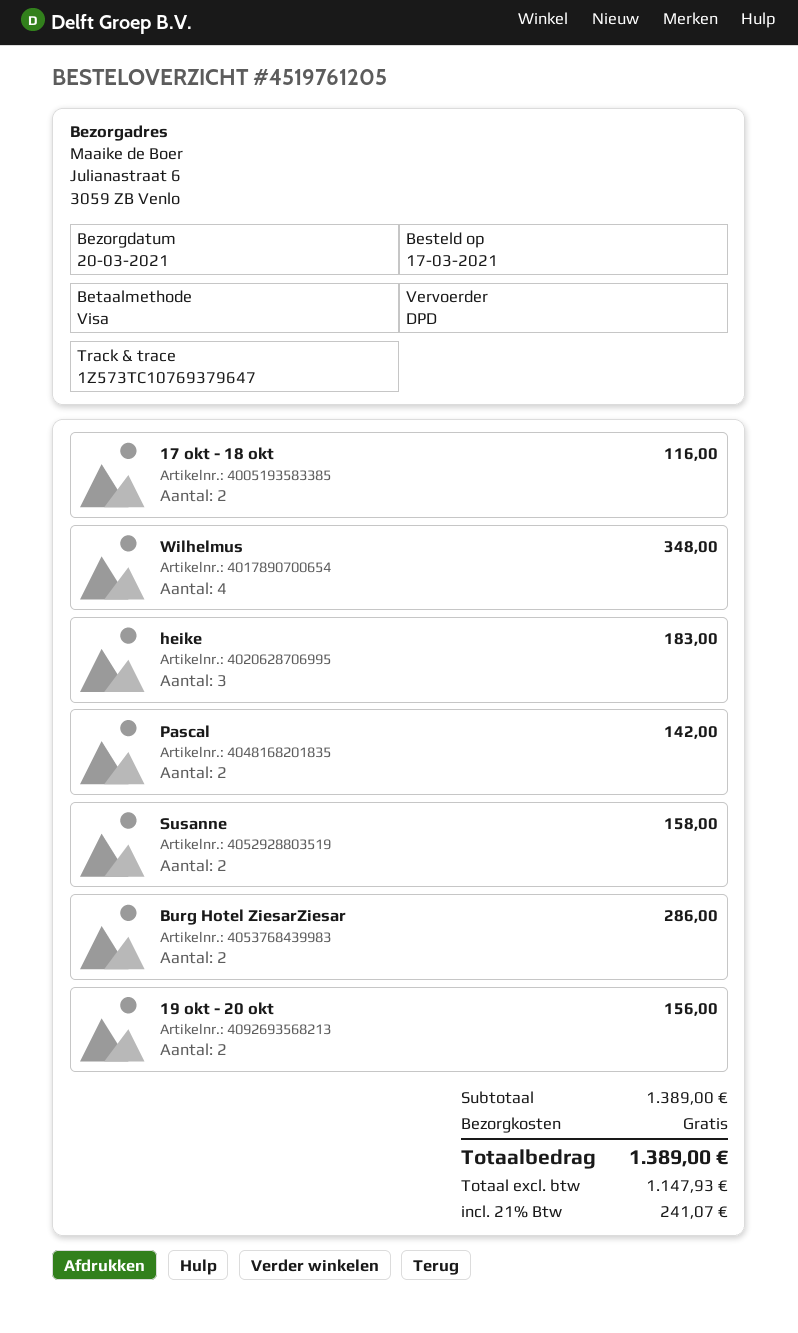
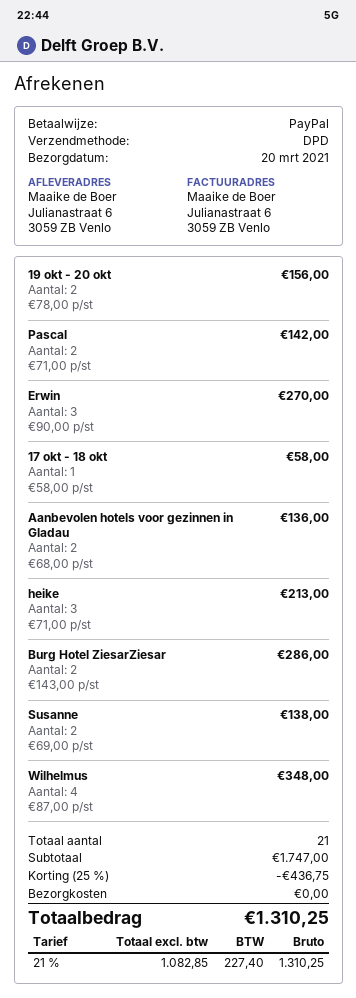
payment method: Visa -> PayPal
17 okt - 18 okt: 2 for 116.00 -> 1 for 58.00
heike: 3 for 183.00 -> 3 for 213.00
Susanne: 2 for 158.00 -> 2 for 138.00
Erwin: none -> 3 for 270.00
Aanbevolen hotels voor gezinnen in Gladau: none -> 2 for 136.00
subtotal: 1389.00 -> 1747.00
discount: none -> 25% = 436.75
net: 1147.93 -> 1082.85
tax: 21% = 241.07 -> 21% = 227.40
total: 1389.00 -> 1310.25

